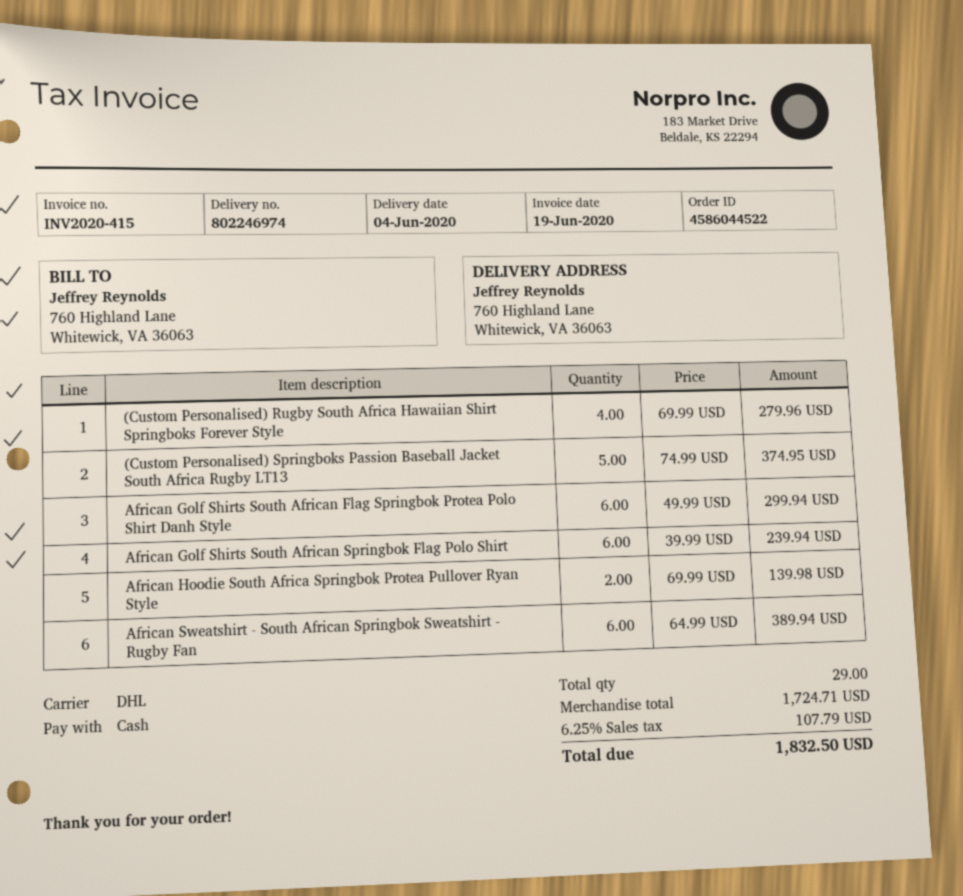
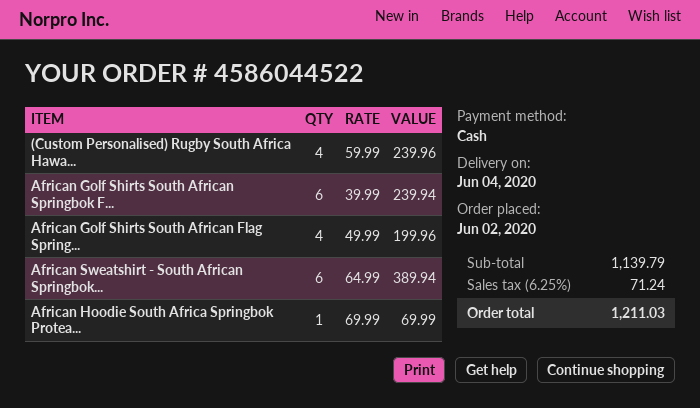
(Custom Personalised) Rugby South Africa Hawaiian Shirt Springboks Forever Style: 4 x 69.99 = 279.96 -> 4 x 59.99 = 239.96
(Custom Personalised) Springboks Passion Baseball Jacket South Africa Rugby LT13: 5 x 74.99 = 374.95 -> none
African Golf Shirts South African Flag Springbok Protea Polo Shirt Danh Style: 6 x 49.99 = 299.94 -> 4 x 49.99 = 199.96
African Hoodie South Africa Springbok Protea Pullover Ryan Style: 2 x 69.99 = 139.98 -> 1 x 69.99 = 69.99
subtotal: 1724.71 -> 1139.79
tax: 6.25% = 107.79 -> 6.25% = 71.24
total: 1832.50 -> 1211.03

